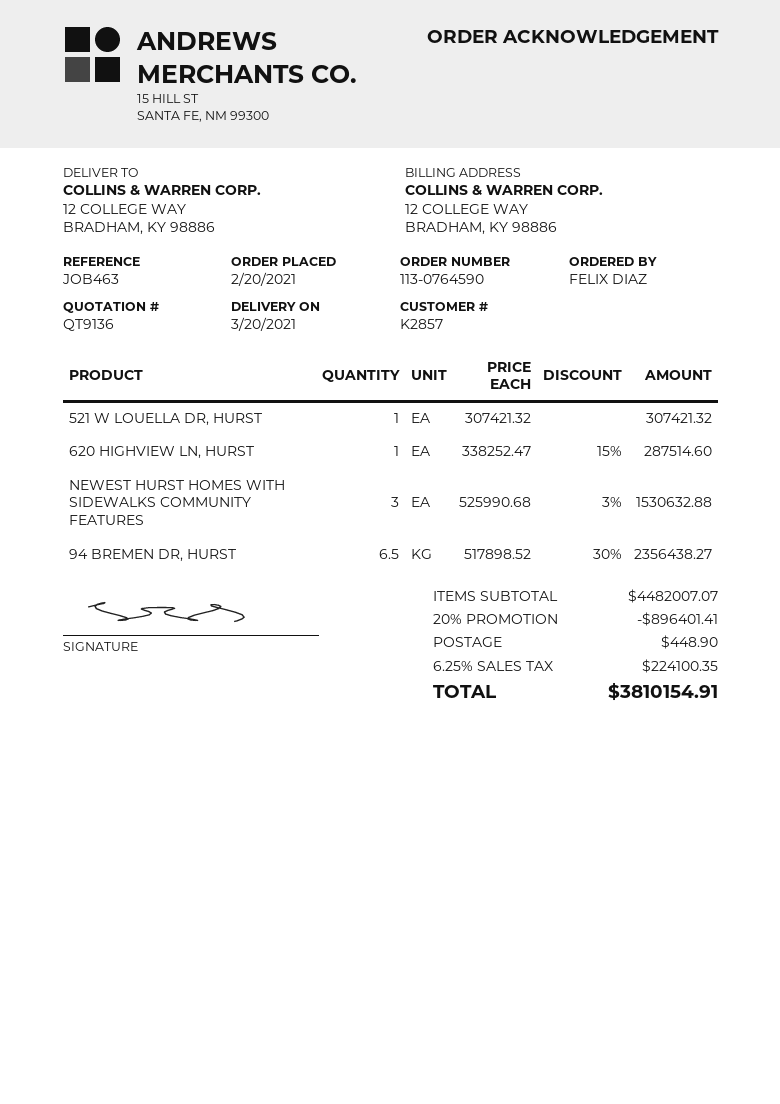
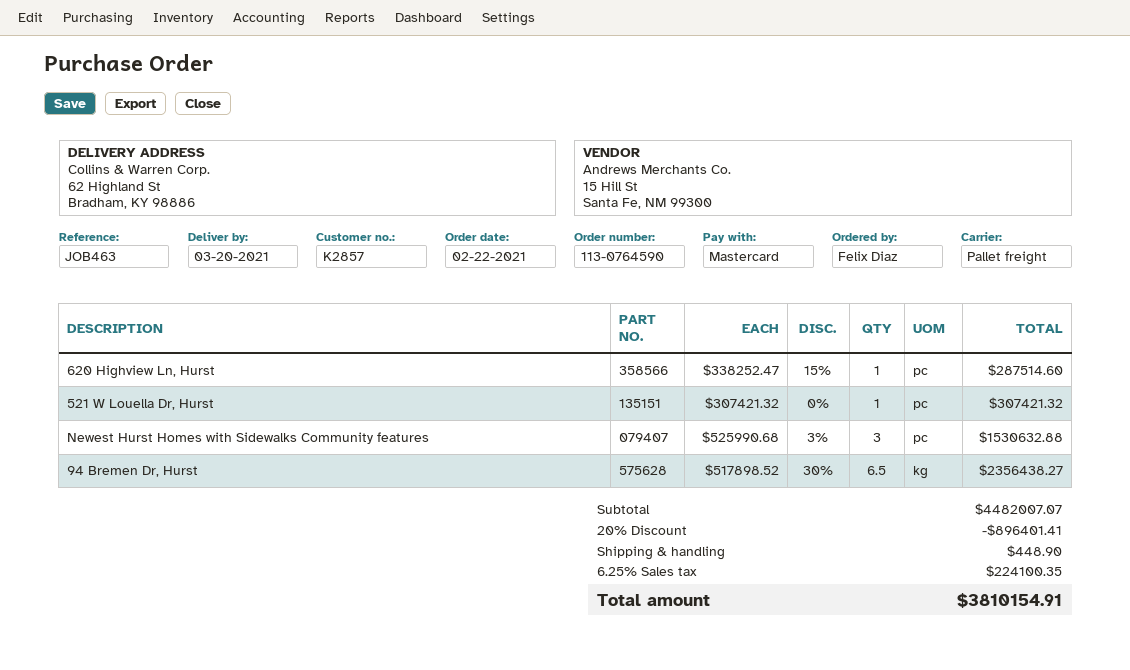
order date: 2021-02-20 -> 2021-02-22
ship to: 12 COLLEGE WAY, BRADHAM, KY 98886 -> 62 Highland St, Bradham, KY 98886

